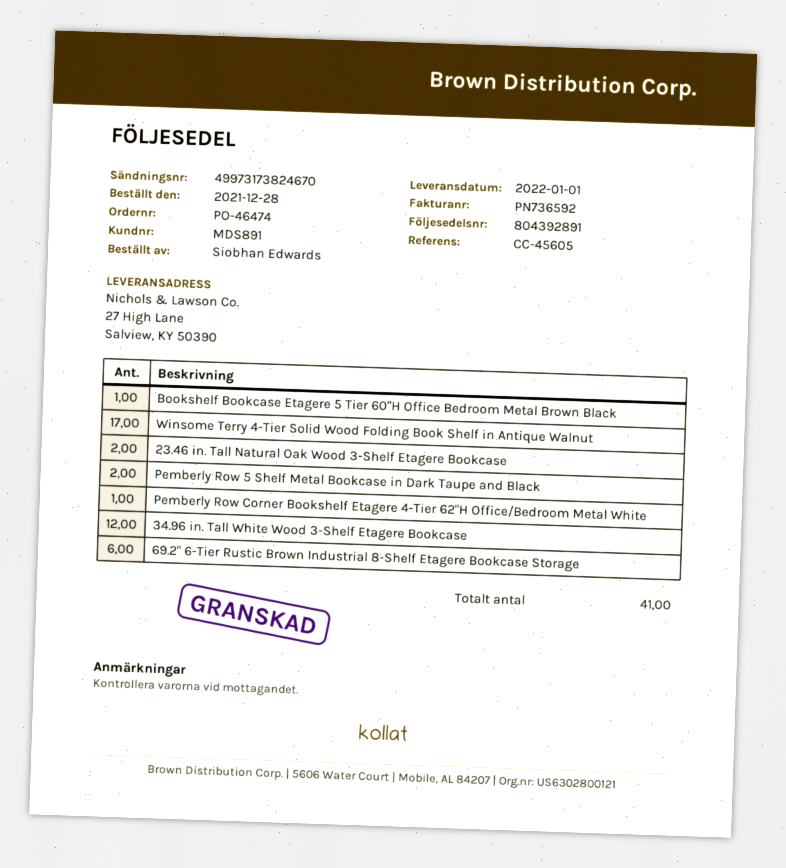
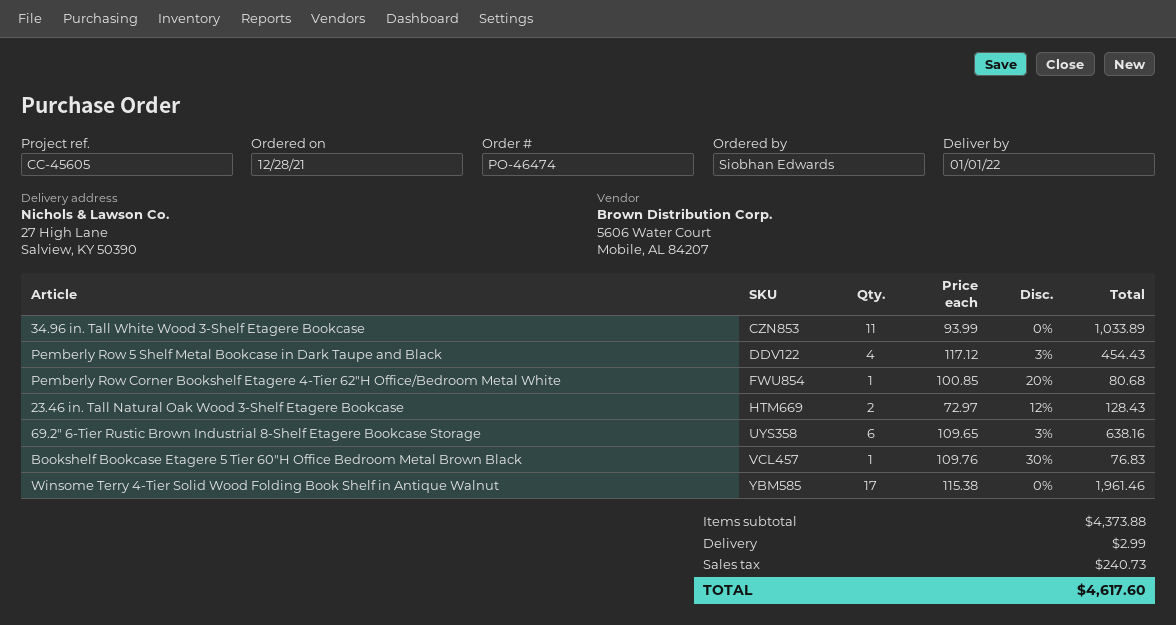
Pemberly Row 5 Shelf Metal Bookcase in Dark Taupe and Black: 2 -> 4
34.96 in. Tall White Wood 3-Shelf Etagere Bookcase: 12 -> 11

